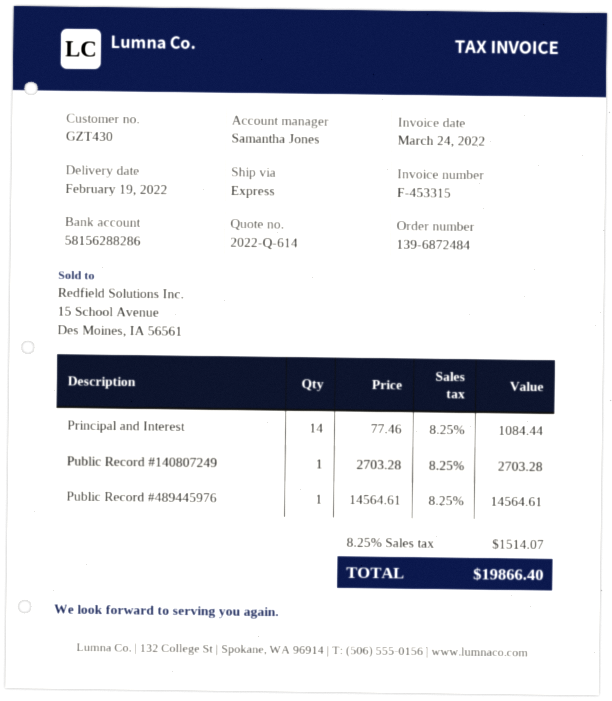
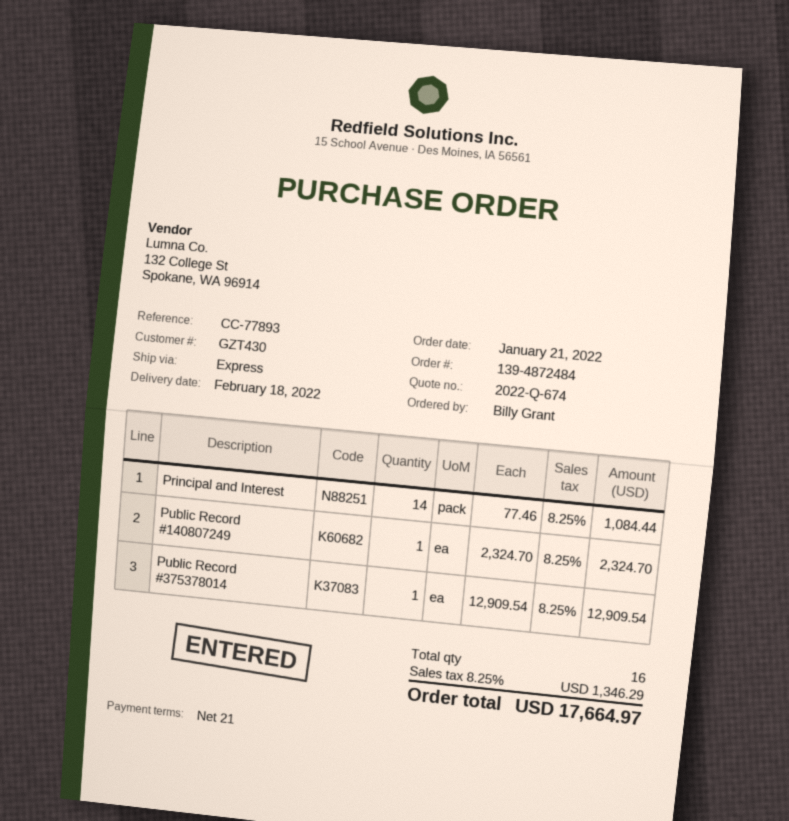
quote number: 2022-Q-614 -> 2022-Q-674
order number: 139-6872484 -> 139-4872484
delivery date: 2022-02-19 -> 2022-02-18
Public Record #140807249: 1 x 2703.28 = 2703.28 -> 1 x 2324.70 = 2324.70
Public Record #489445976: 1 x 14564.61 = 14564.61 -> none
Public Record #375378014: none -> 1 x 12909.54 = 12909.54
tax: 8.25% = 1514.07 -> 8.25% = 1346.29
total: 19866.40 -> 17664.97

